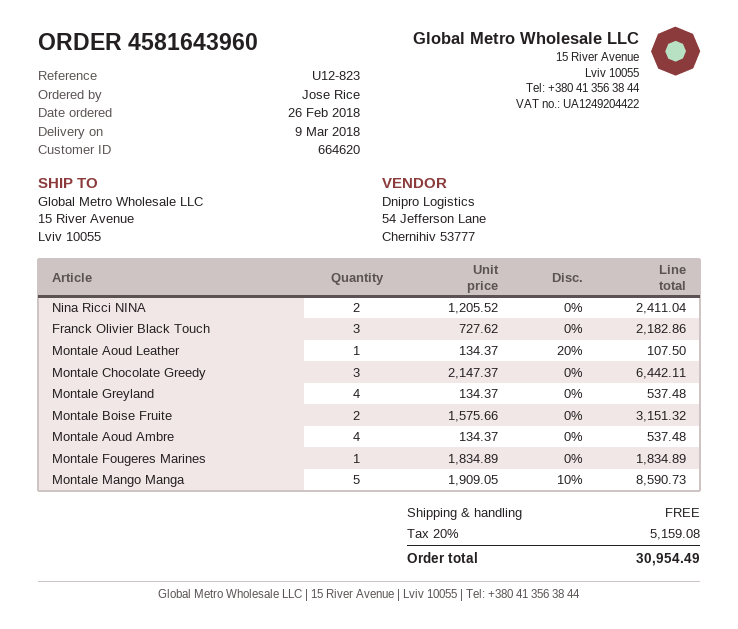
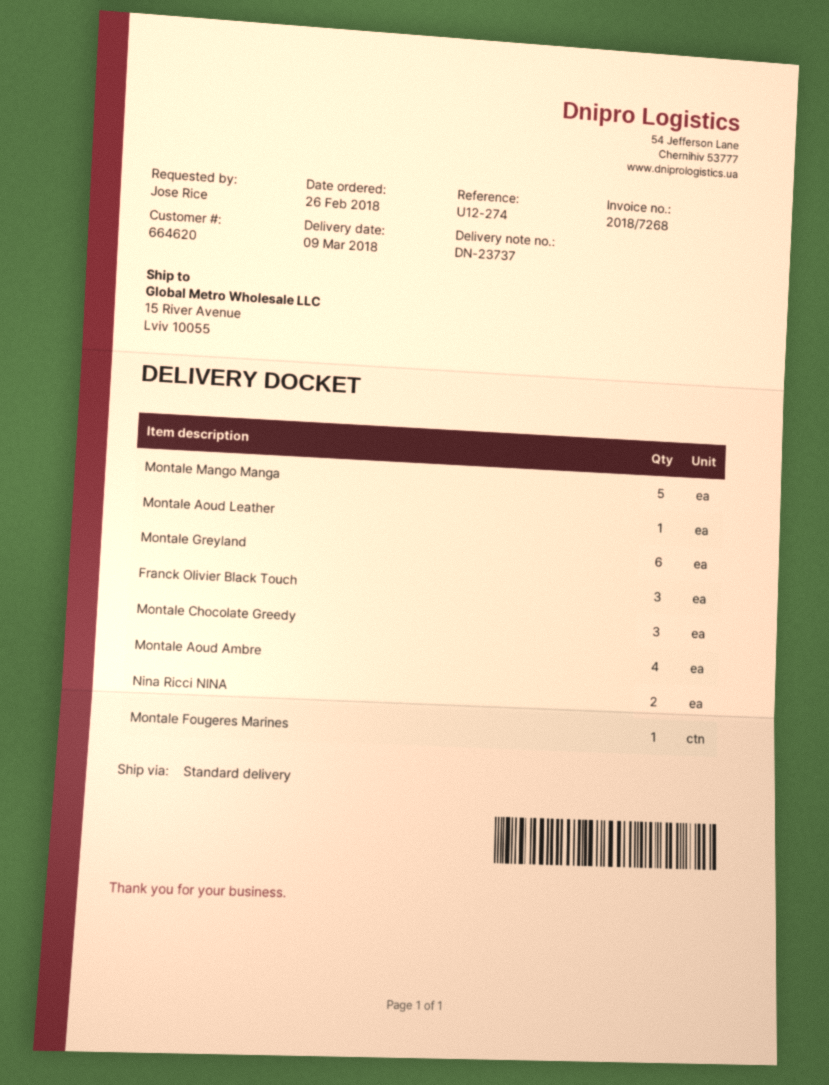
reference: U12-823 -> U12-274
Montale Greyland: 4 -> 6
Montale Boise Fruite: 2 -> none

